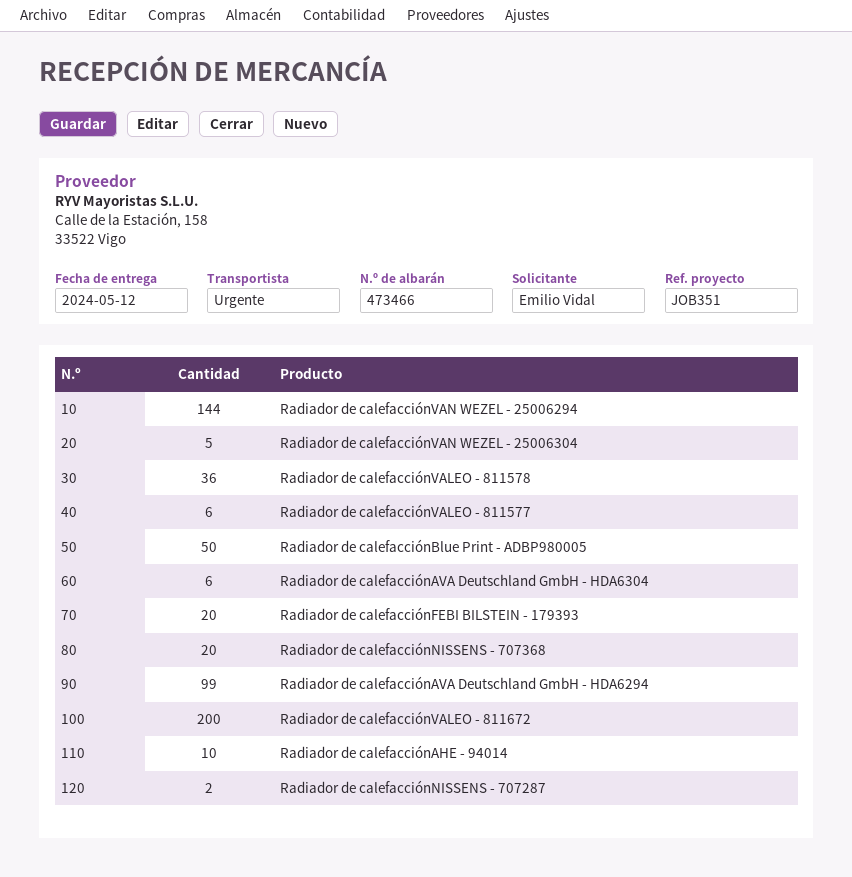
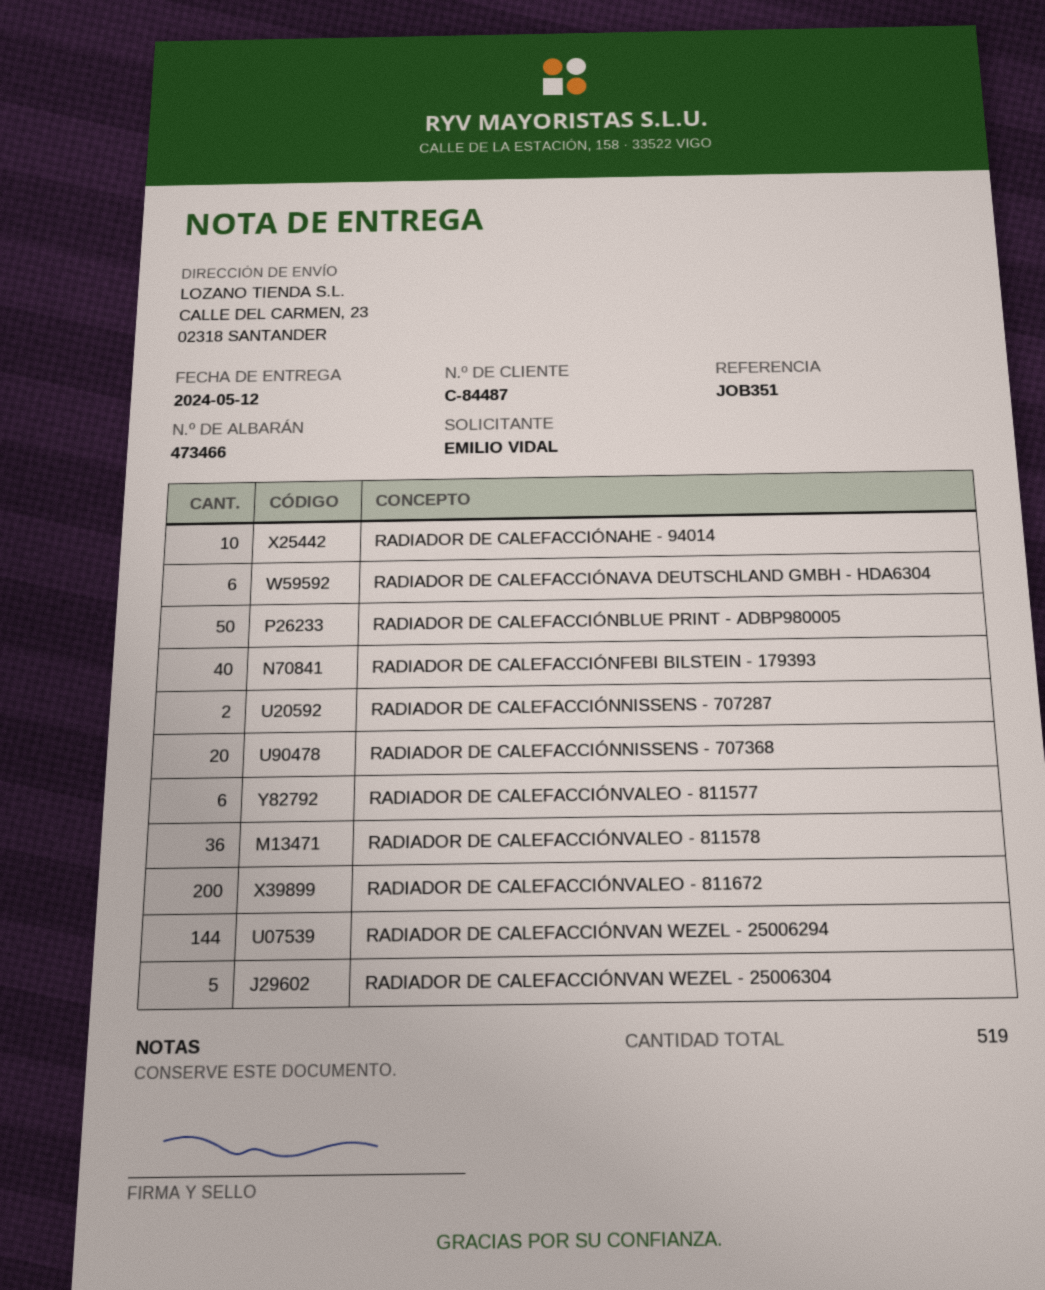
Radiador de calefacciónFEBI BILSTEIN - 179393: 20 -> 40
Radiador de calefacciónAVA Deutschland GmbH - HDA6294: 99 -> none

